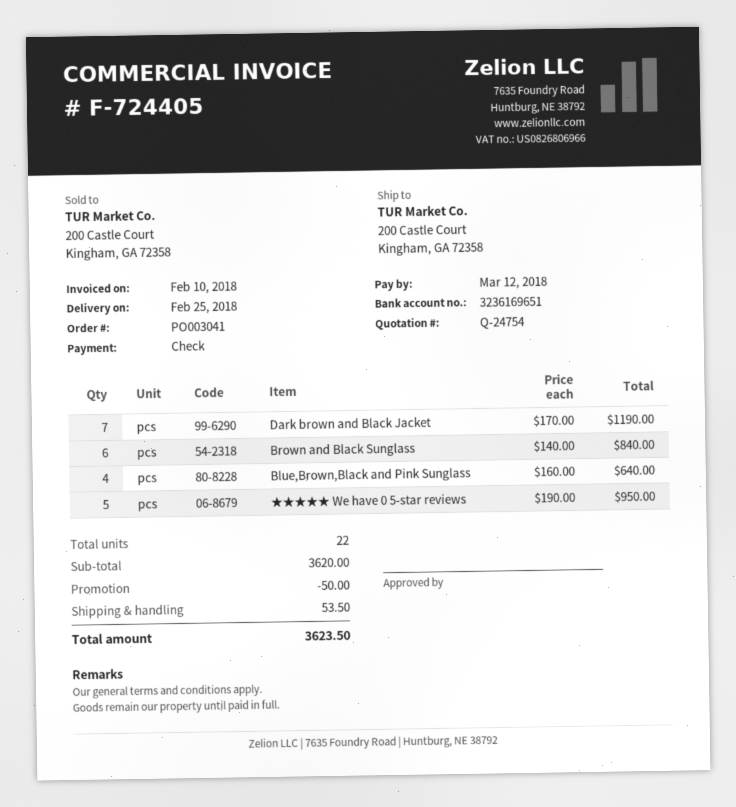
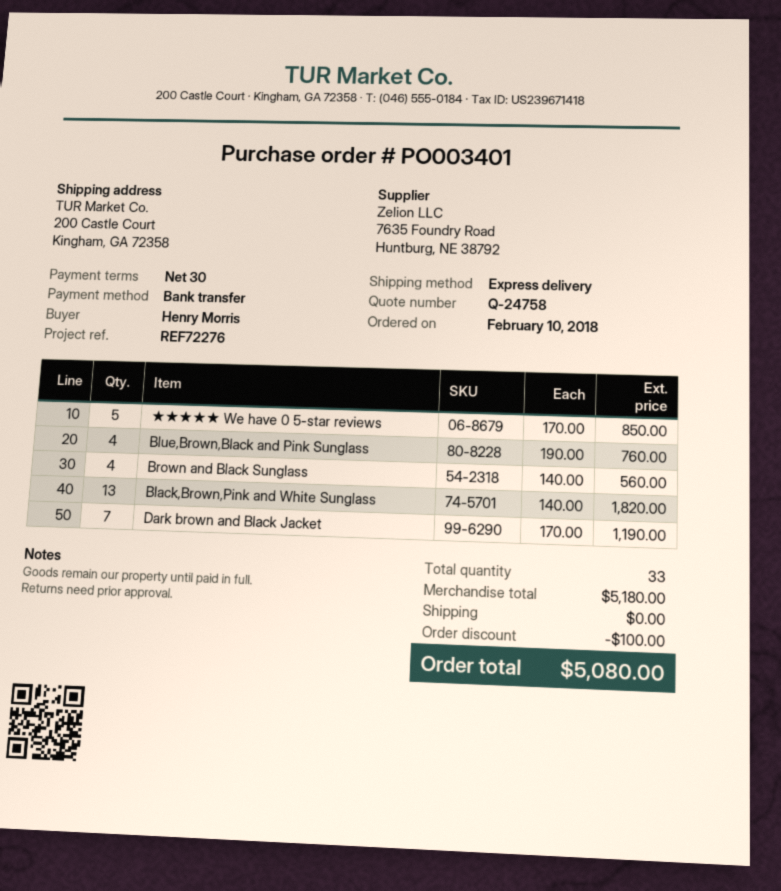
quote number: Q-24754 -> Q-24758
order number: PO003041 -> PO003401
payment method: cheque -> bank transfer
Brown and Black Sunglass: 6 x 140.00 = 840.00 -> 4 x 140.00 = 560.00
Blue,Brown,Black and Pink Sunglass: 4 x 160.00 = 640.00 -> 4 x 190.00 = 760.00
★★★★★ We have 0 5-star reviews: 5 x 190.00 = 950.00 -> 5 x 170.00 = 850.00
Black,Brown,Pink and White Sunglass: none -> 13 x 140.00 = 1820.00
total quantity: 22 -> 33
subtotal: 3620.00 -> 5180.00
discount: 50.00 -> 100.00
shipping: 53.50 -> 0.00
total: 3623.50 -> 5080.00

